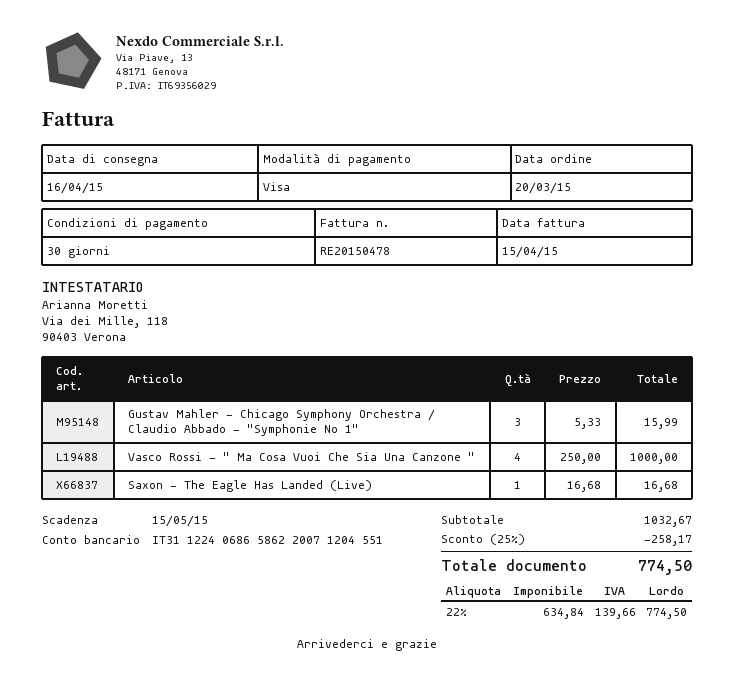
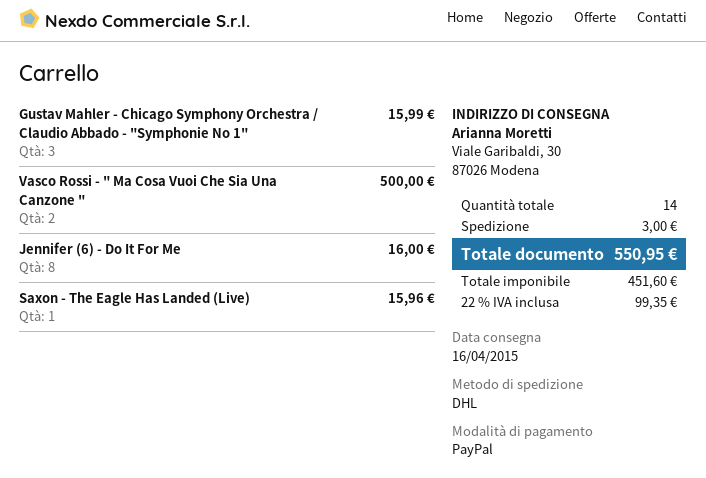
payment method: Visa -> PayPal
Vasco Rossi - " Ma Cosa Vuoi Che Sia Una Canzone ": 4 for 1000.00 -> 2 for 500.00
Saxon - The Eagle Has Landed (Live): 1 for 16.68 -> 1 for 15.96
Jennifer (6) - Do It For Me: none -> 8 for 16.00
discount: 25% = 258.17 -> none
shipping: none -> 3.00
net: 634.84 -> 451.60
tax: 22% = 139.66 -> 22% = 99.35
total: 774.50 -> 550.95

